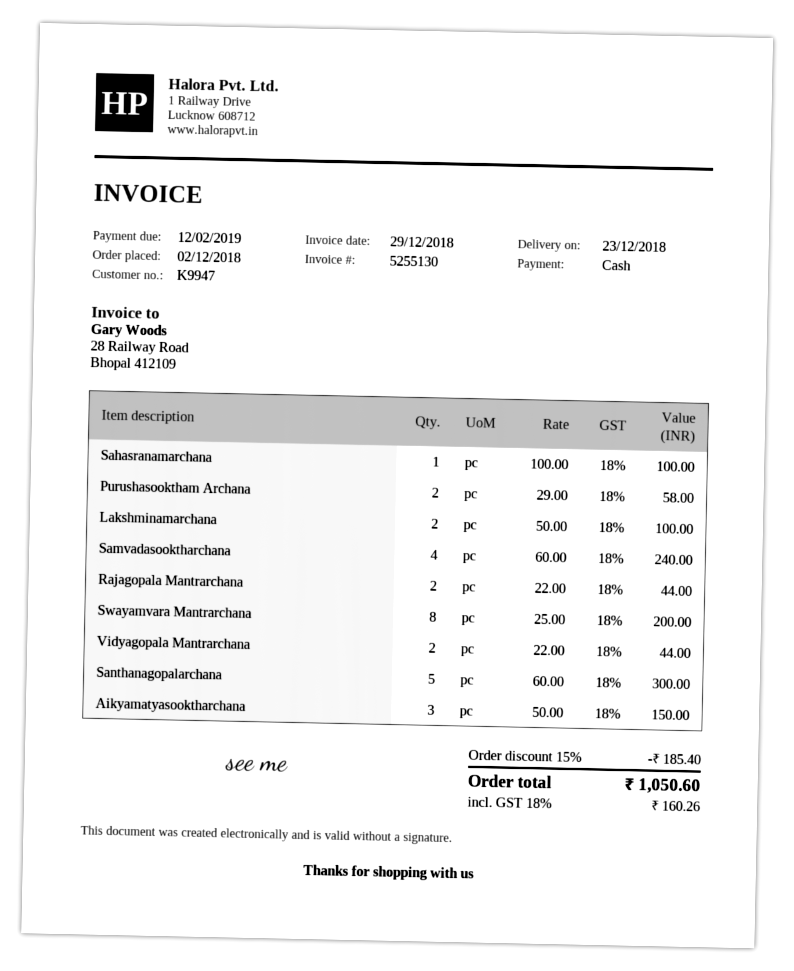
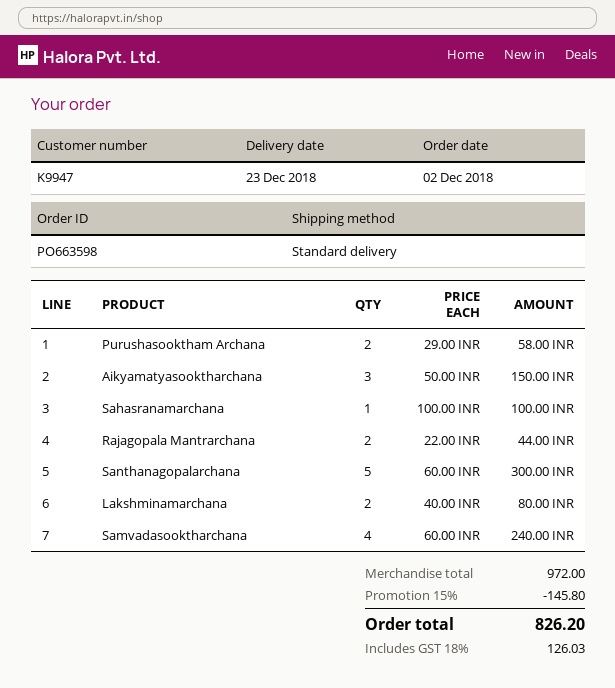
Lakshminamarchana: 2 x 50.00 = 100.00 -> 2 x 40.00 = 80.00
Swayamvara Mantrarchana: 8 x 25.00 = 200.00 -> none
Vidyagopala Mantrarchana: 2 x 22.00 = 44.00 -> none
discount: 15% = 185.40 -> 15% = 145.80
tax: 18% = 160.26 -> 18% = 126.03
total: 1050.60 -> 826.20

